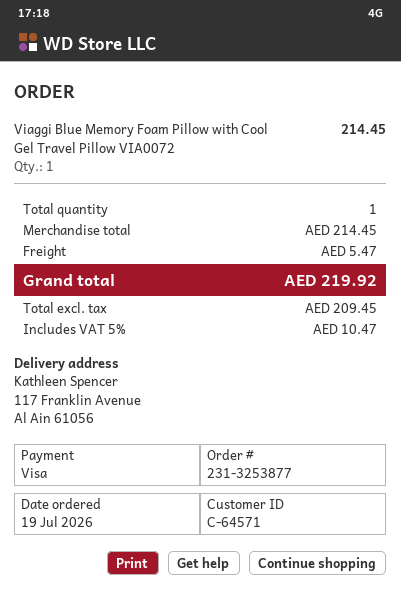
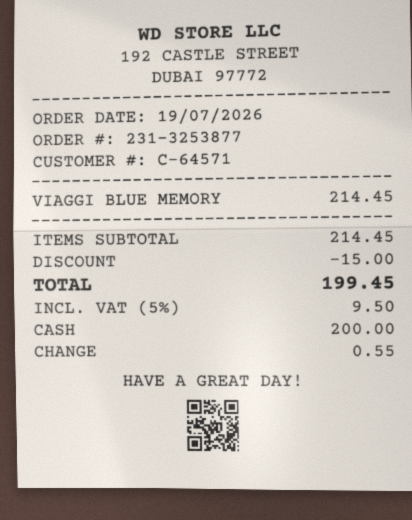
payment method: Visa -> cash
discount: none -> 15.00
shipping: 5.47 -> none
tax: 5% = 10.47 -> 5% = 9.50
total: 219.92 -> 199.45

